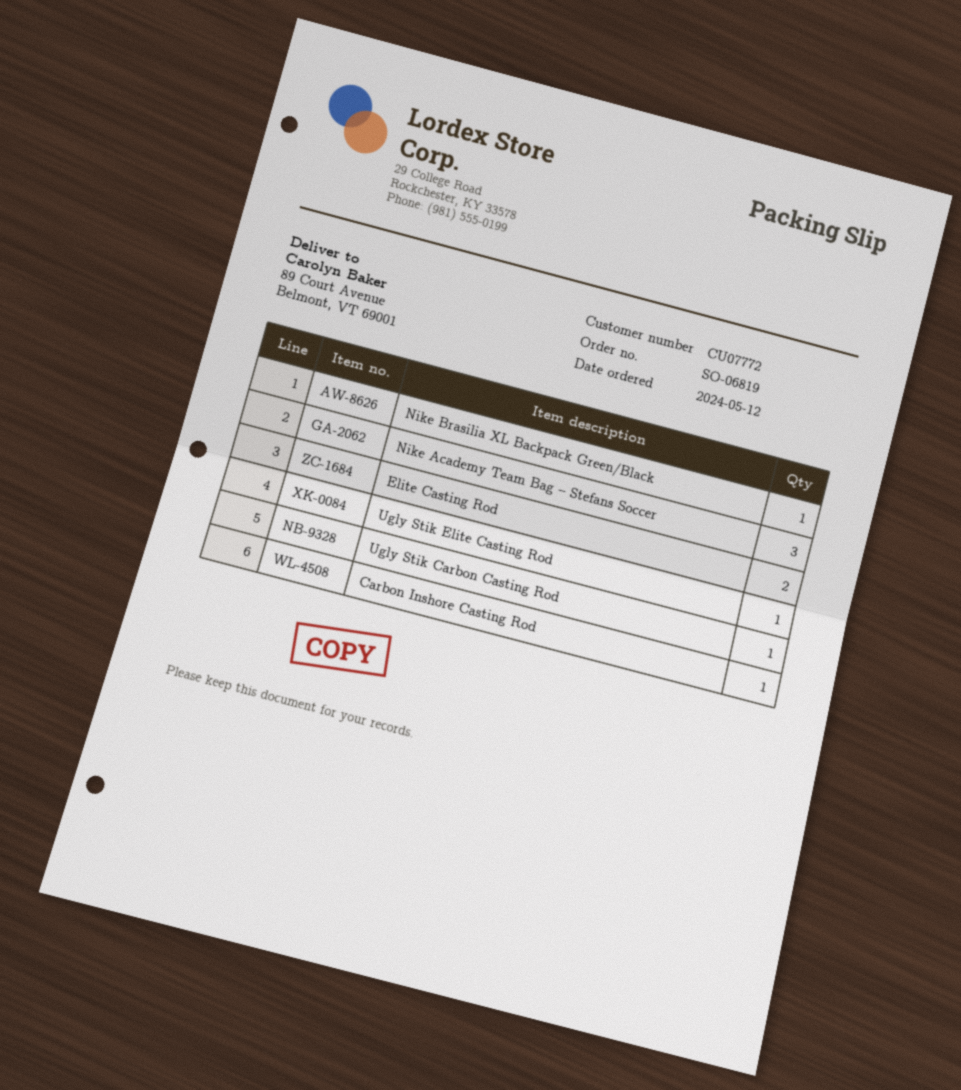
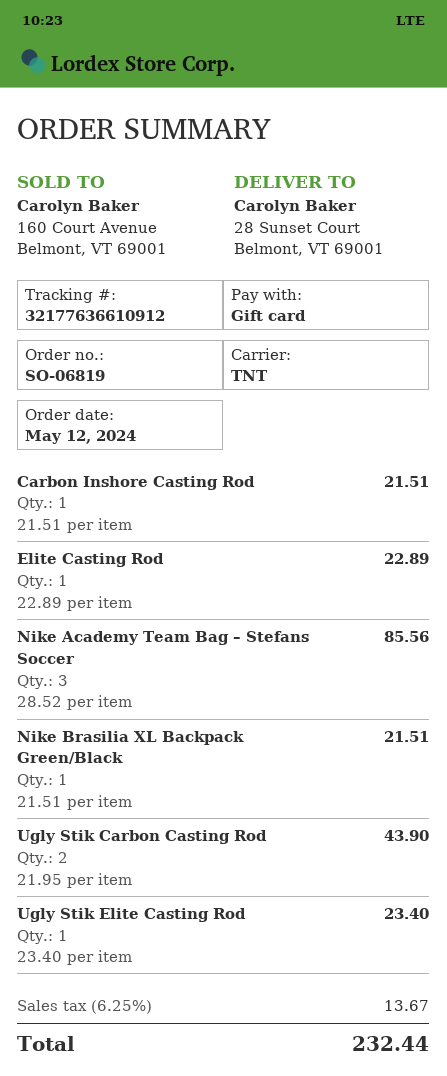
ship to: 89 Court Avenue, Belmont, VT 69001 -> 28 Sunset Court, Belmont, VT 69001
Elite Casting Rod: 2 -> 1
Ugly Stik Carbon Casting Rod: 1 -> 2

